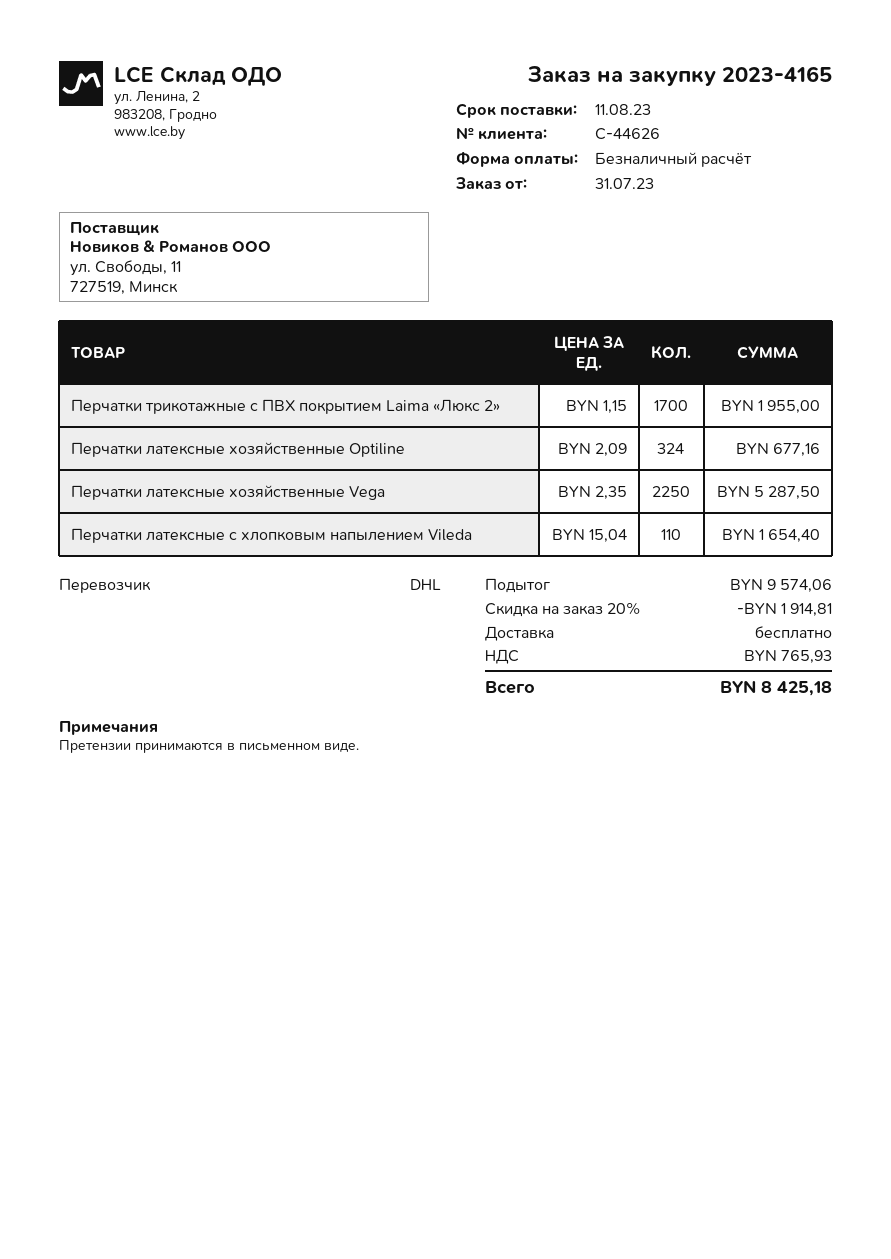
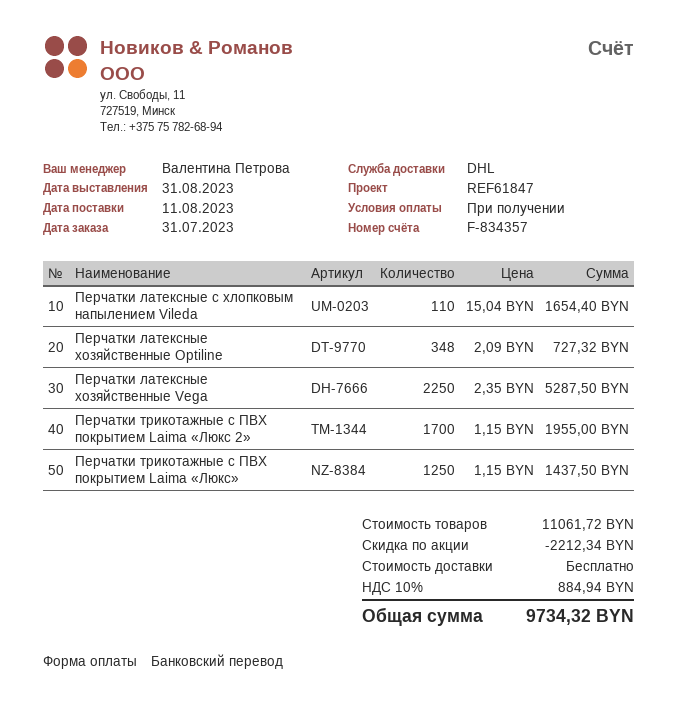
Перчатки латексные хозяйственные Optiline: 324 x 2.09 = 677.16 -> 348 x 2.09 = 727.32
Перчатки трикотажные с ПВХ покрытием Laima «Люкс»: none -> 1250 x 1.15 = 1437.50
subtotal: 9574.06 -> 11061.72
discount: 1914.81 -> 2212.34
tax: 765.93 -> 884.94
total: 8425.18 -> 9734.32

